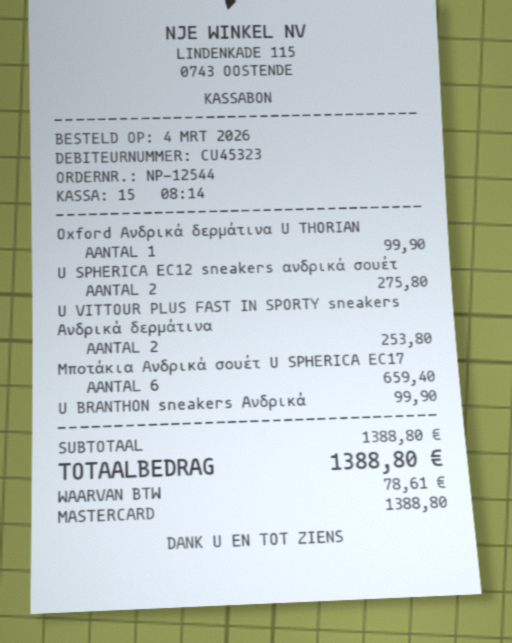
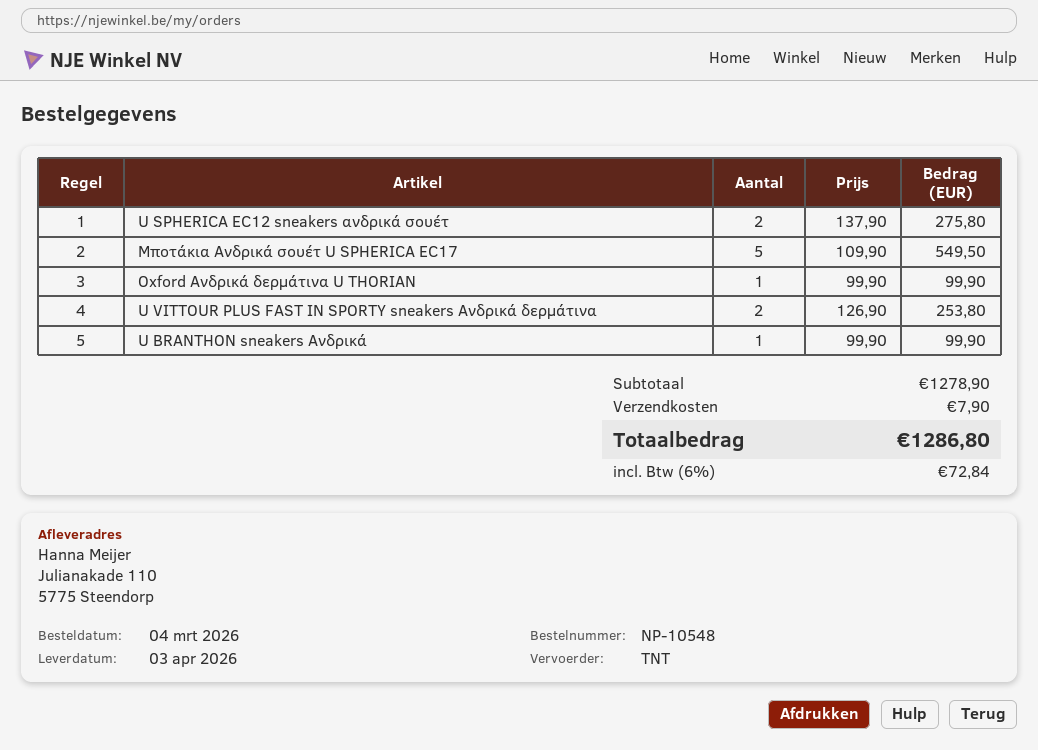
order number: NP-12544 -> NP-10548
Μποτάκια Ανδρικά σουέτ U SPHERICA EC17: 6 for 659.40 -> 5 for 549.50
subtotal: 1388.80 -> 1278.90
shipping: none -> 7.90
tax: 78.61 -> 72.84
total: 1388.80 -> 1286.80

